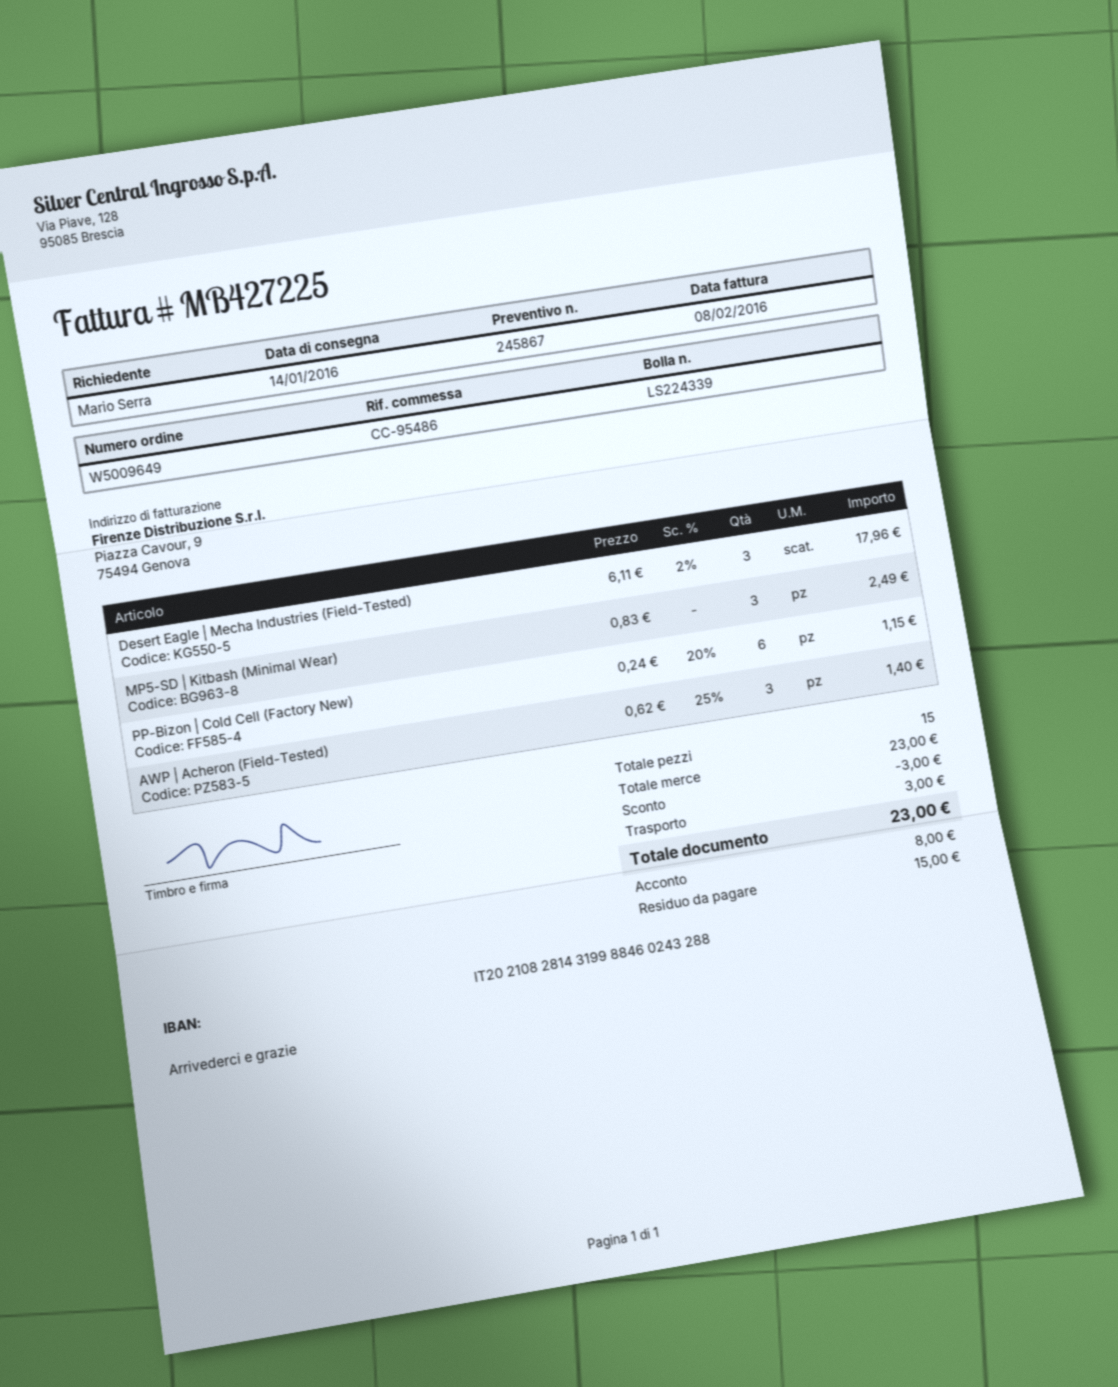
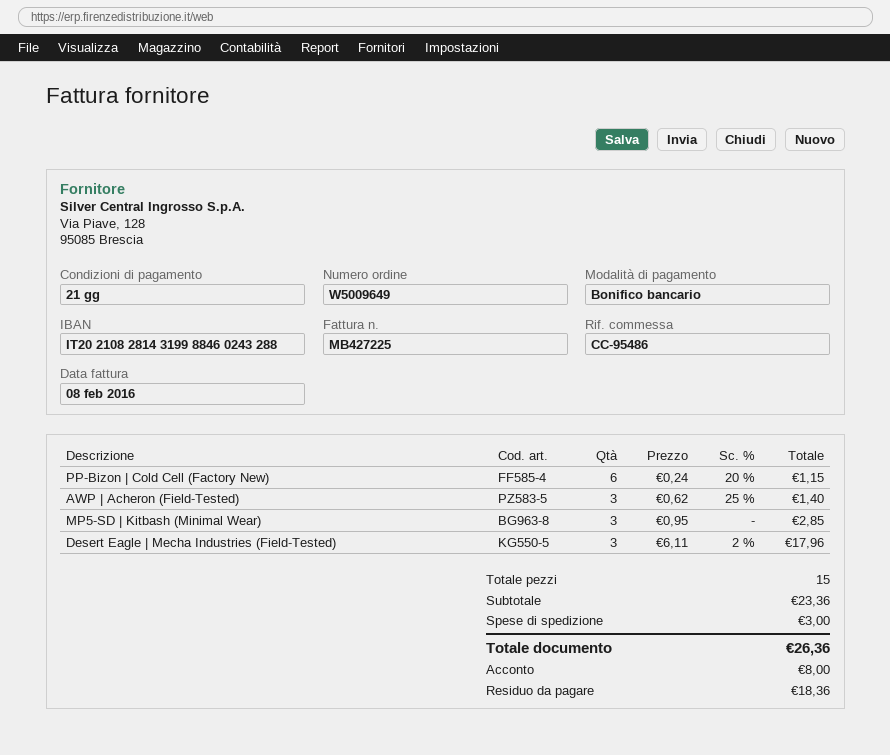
MP5-SD | Kitbash (Minimal Wear): 3 x 0.83 = 2.49 -> 3 x 0.95 = 2.85
subtotal: 23.00 -> 23.36
discount: 3.00 -> none
total: 23.00 -> 26.36
balance: 15.00 -> 18.36

